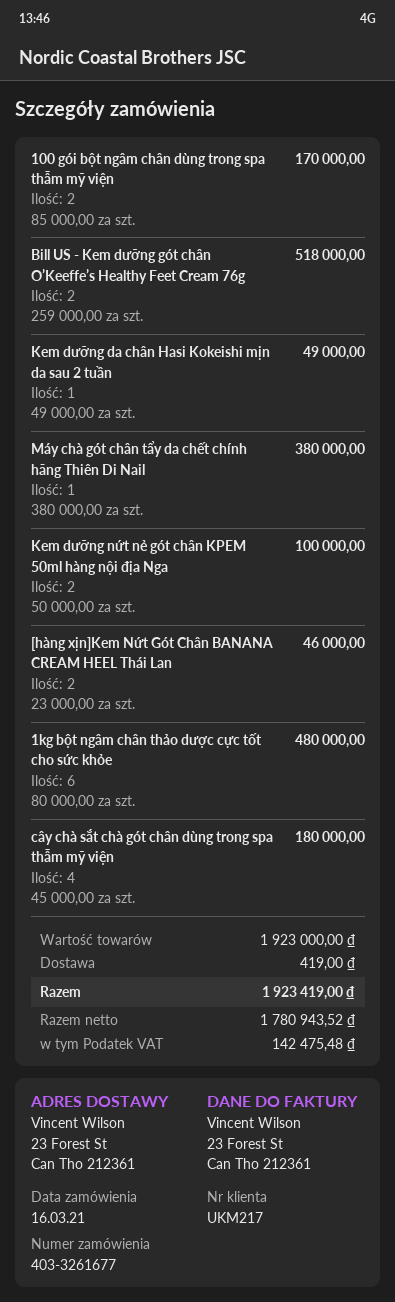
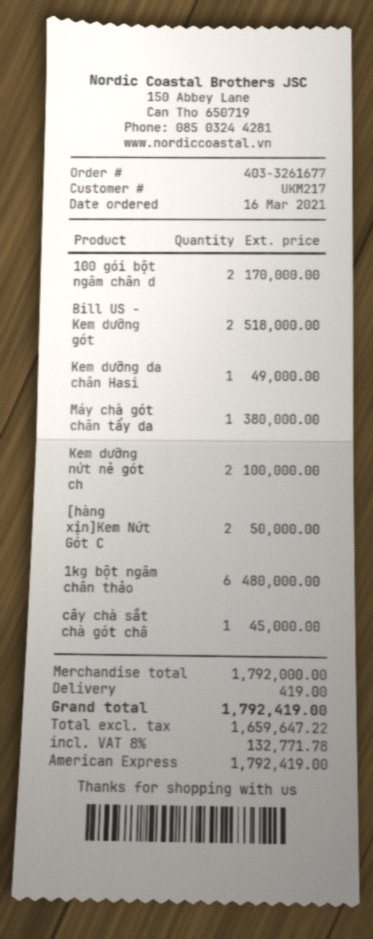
[hàng xịn]Kem Nứt Gót Chân BANANA CREAM HEEL Thái Lan: 2 for 46000.00 -> 2 for 50000.00
cây chà sắt chà gót chân dùng trong spa thẫm mỹ viện: 4 for 180000.00 -> 1 for 45000.00
subtotal: 1923000.00 -> 1792000.00
net: 1780943.52 -> 1659647.22
tax: 142475.48 -> 132771.78
total: 1923419.00 -> 1792419.00

